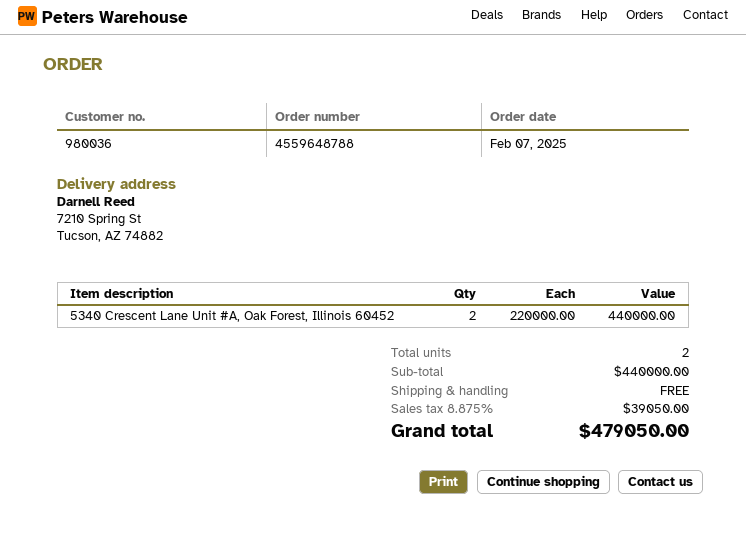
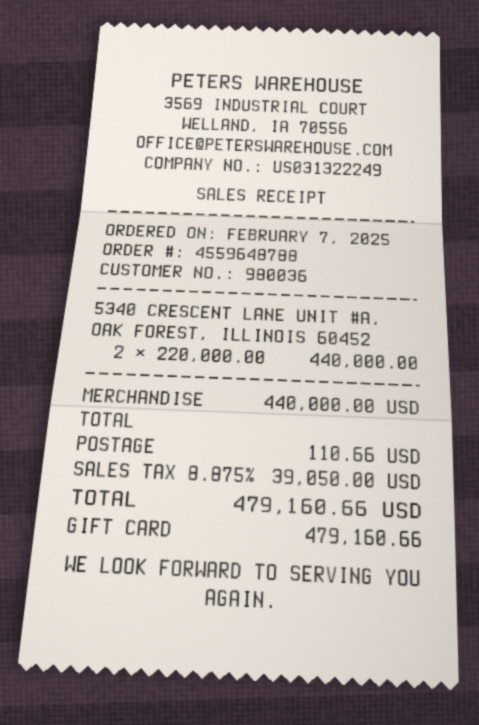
shipping: 0.00 -> 110.66
total: 479050.00 -> 479160.66

